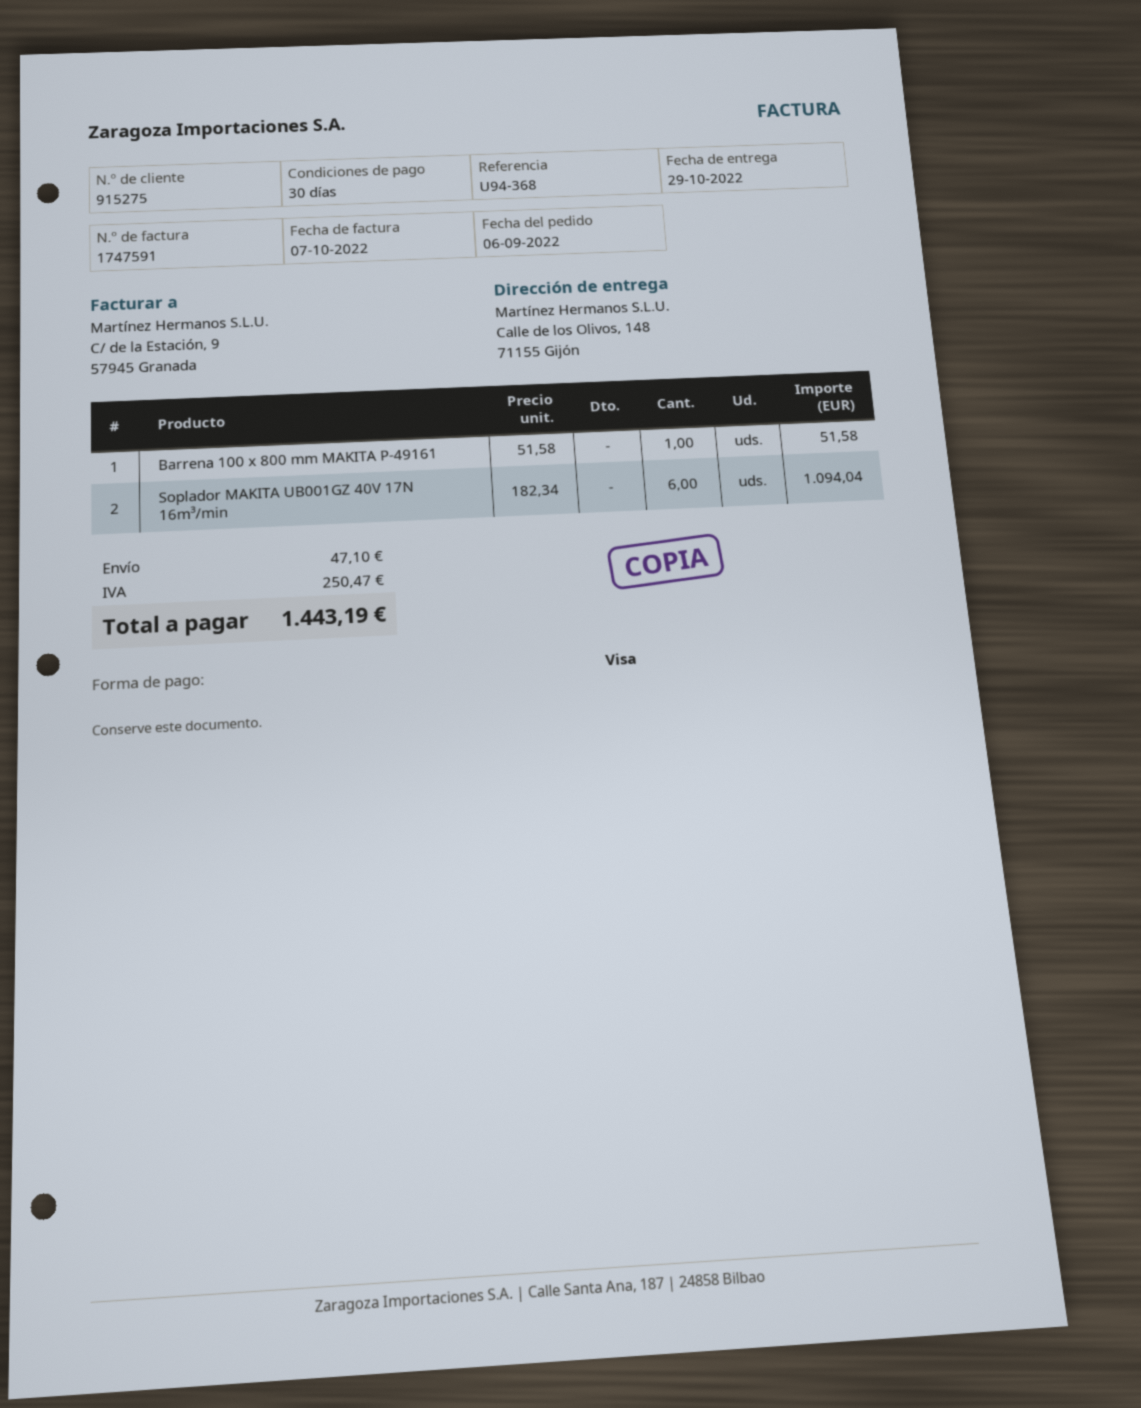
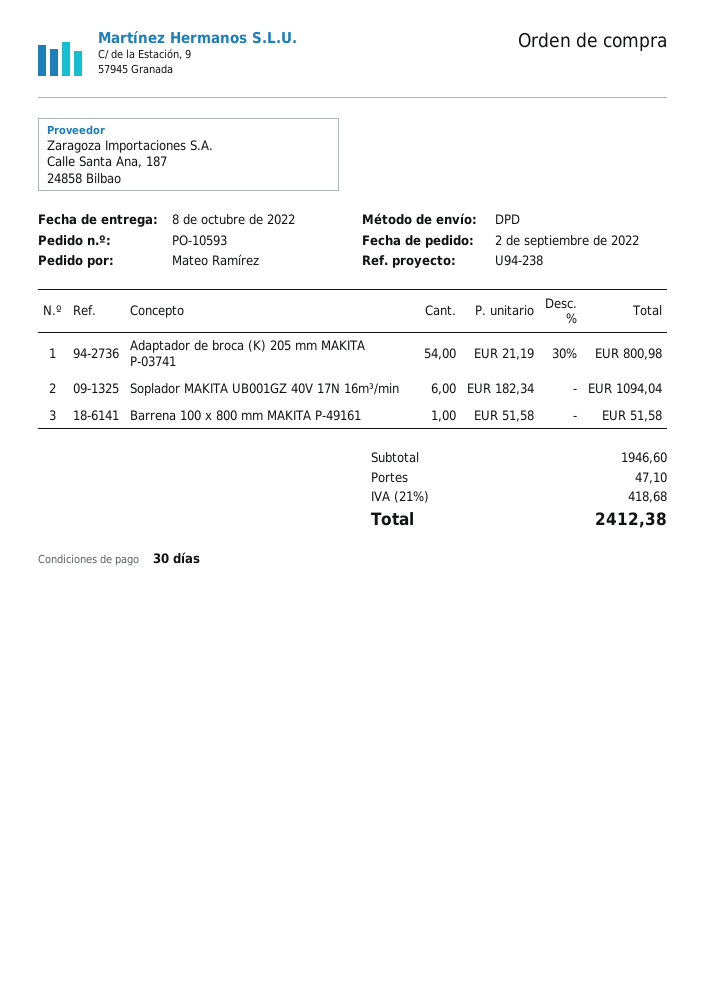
order date: 2022-09-06 -> 2022-09-02
delivery date: 2022-10-29 -> 2022-10-08
reference: U94-368 -> U94-238
Adaptador de broca (K) 205 mm MAKITA P-03741: none -> 54 x 21.19 - 30% = 800.98
tax: 250.47 -> 418.68
total: 1443.19 -> 2412.38

